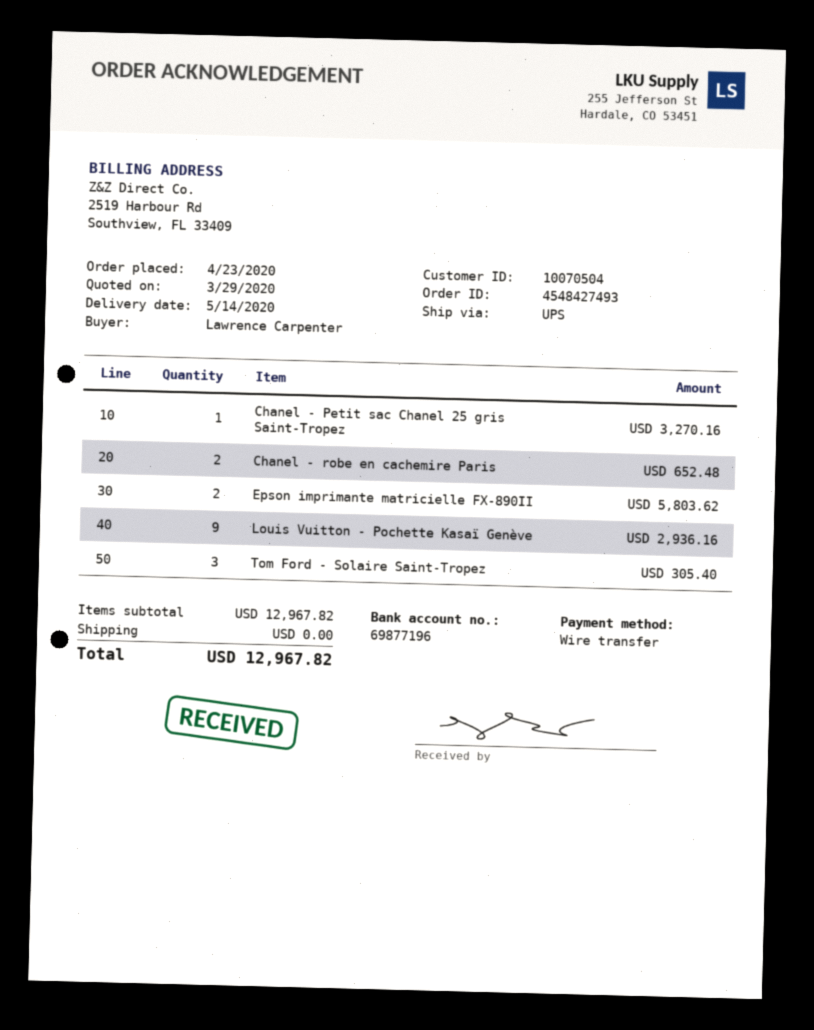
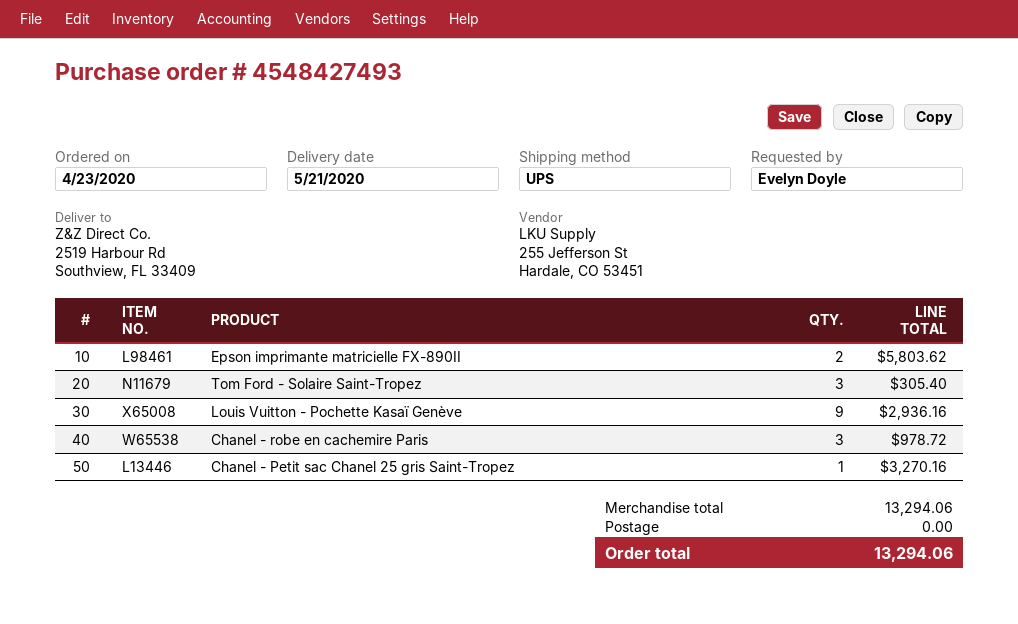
delivery date: 2020-05-14 -> 2020-05-21
ordered by: Lawrence Carpenter -> Evelyn Doyle
Chanel - robe en cachemire Paris: 2 for 652.48 -> 3 for 978.72
subtotal: 12967.82 -> 13294.06
total: 12967.82 -> 13294.06

